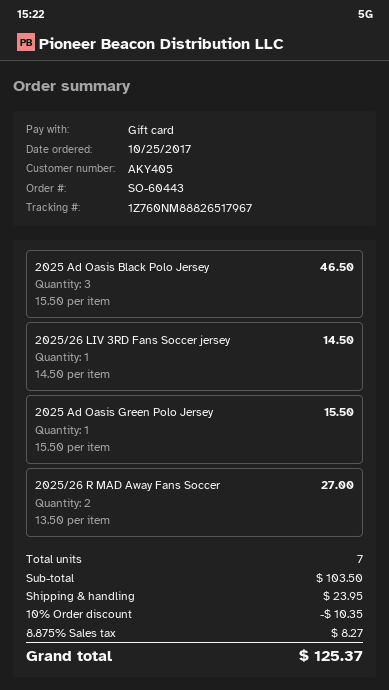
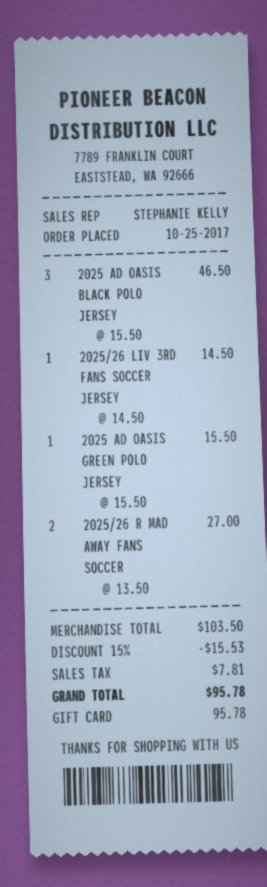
discount: 10% = 10.35 -> 15% = 15.53
shipping: 23.95 -> none
tax: 8.27 -> 7.81
total: 125.37 -> 95.78

